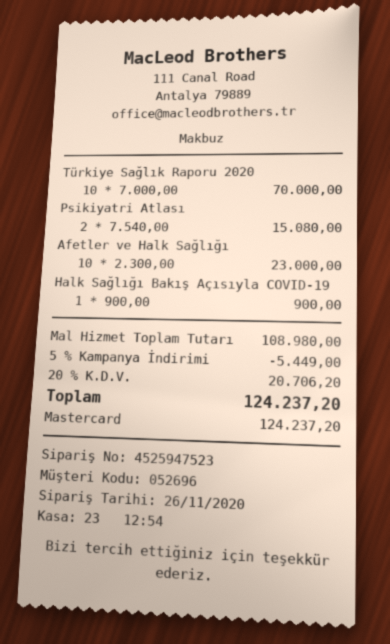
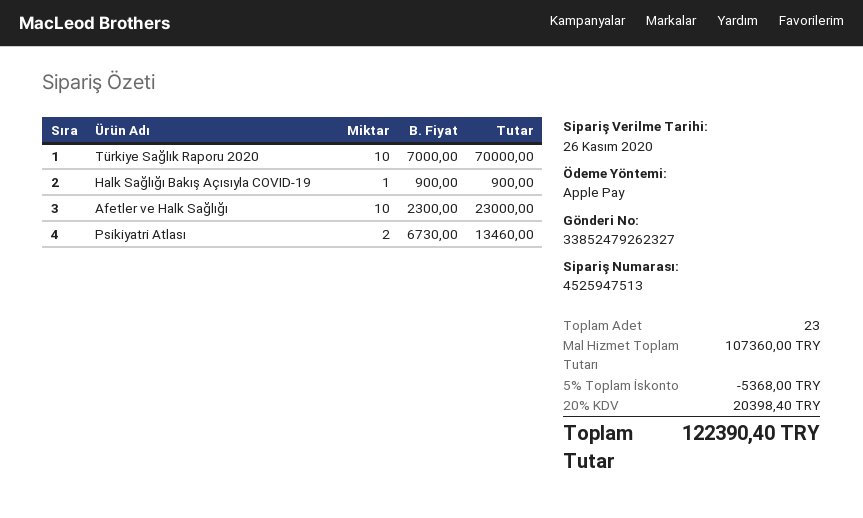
order number: 4525947523 -> 4525947513
payment method: Mastercard -> Apple Pay
Psikiyatri Atlası: 2 x 7540.00 = 15080.00 -> 2 x 6730.00 = 13460.00
subtotal: 108980.00 -> 107360.00
discount: 5% = 5449.00 -> 5% = 5368.00
tax: 20% = 20706.20 -> 20% = 20398.40
total: 124237.20 -> 122390.40

